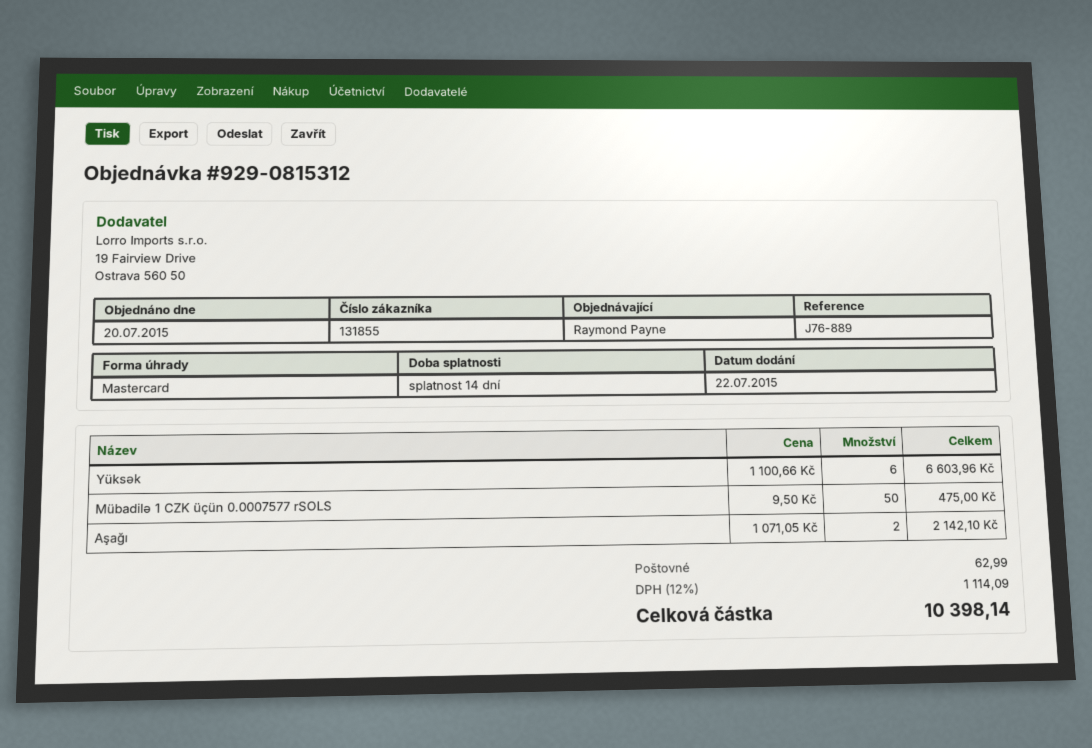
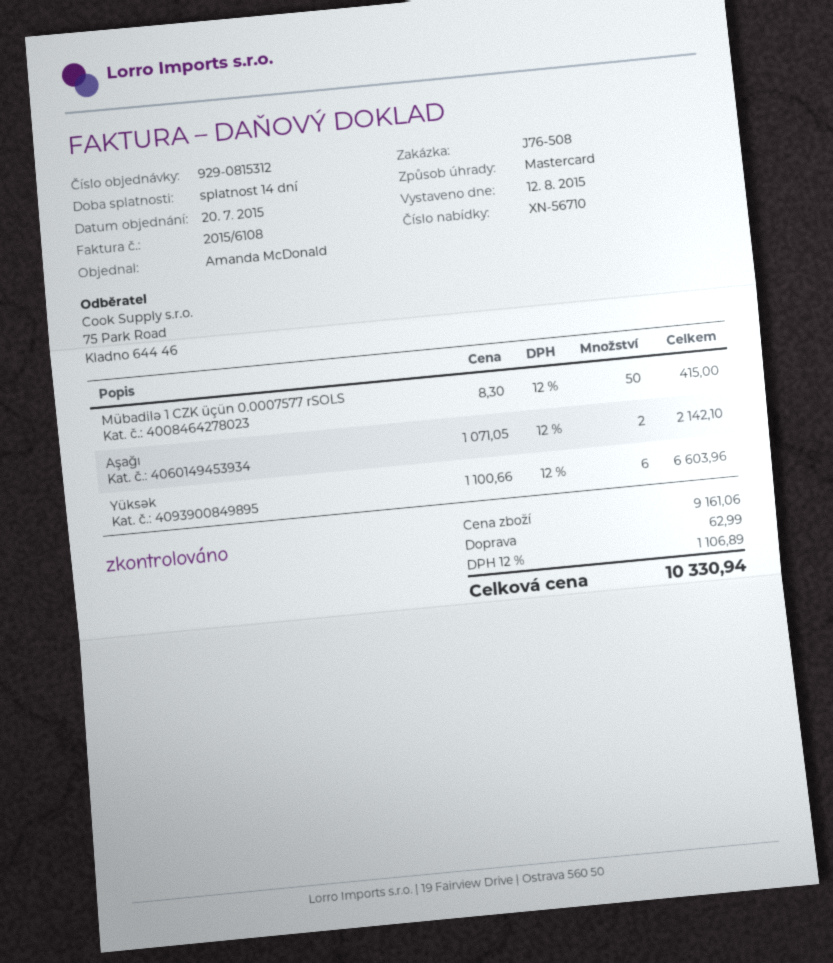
reference: J76-889 -> J76-508
ordered by: Raymond Payne -> Amanda McDonald
Mübadilə 1 CZK üçün 0.0007577 rSOLS: 50 x 9.50 = 475.00 -> 50 x 8.30 = 415.00
tax: 12% = 1114.09 -> 12% = 1106.89
total: 10398.14 -> 10330.94

